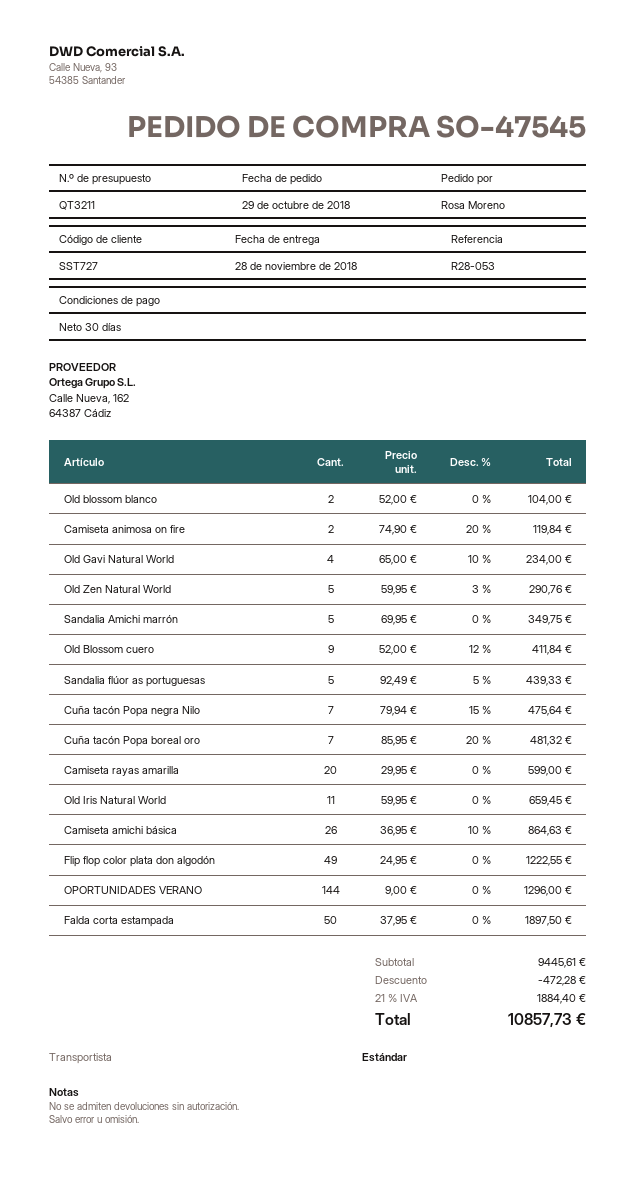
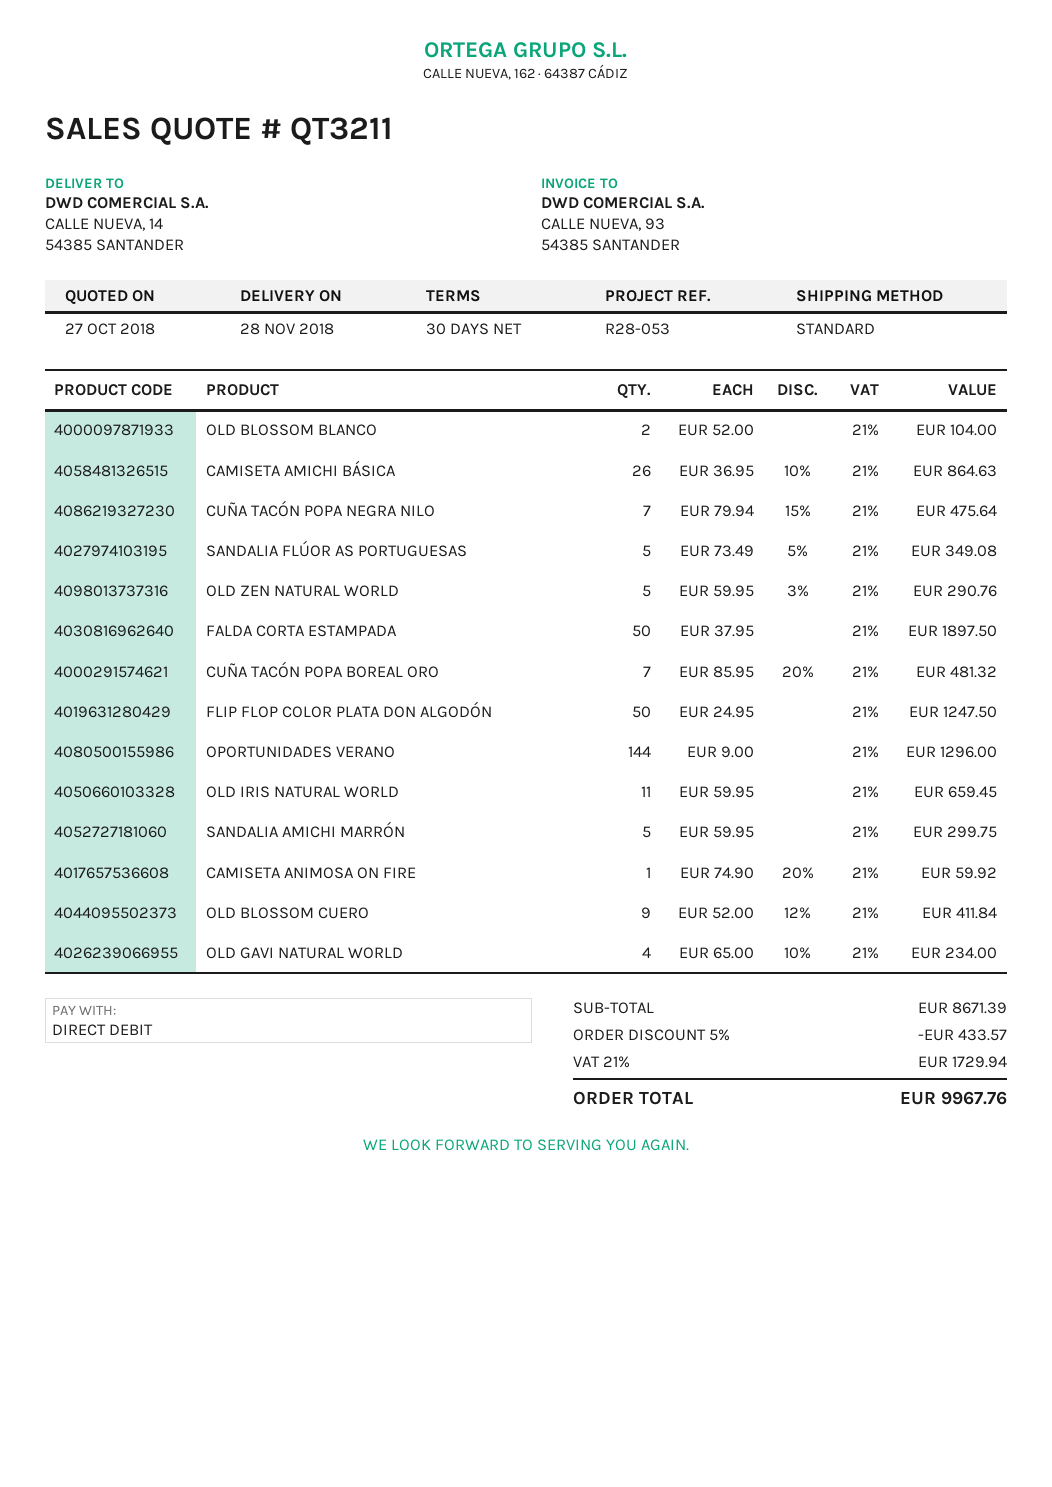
Camiseta animosa on fire: 2 x 74.90 - 20% = 119.84 -> 1 x 74.90 - 20% = 59.92
Sandalia Amichi marrón: 5 x 69.95 = 349.75 -> 5 x 59.95 = 299.75
Sandalia flúor as portuguesas: 5 x 92.49 - 5% = 439.33 -> 5 x 73.49 - 5% = 349.08
Camiseta rayas amarilla: 20 x 29.95 = 599.00 -> none
Flip flop color plata don algodón: 49 x 24.95 = 1222.55 -> 50 x 24.95 = 1247.50
subtotal: 9445.61 -> 8671.39
discount: 472.28 -> 433.57
tax: 21% = 1884.40 -> 21% = 1729.94
total: 10857.73 -> 9967.76

